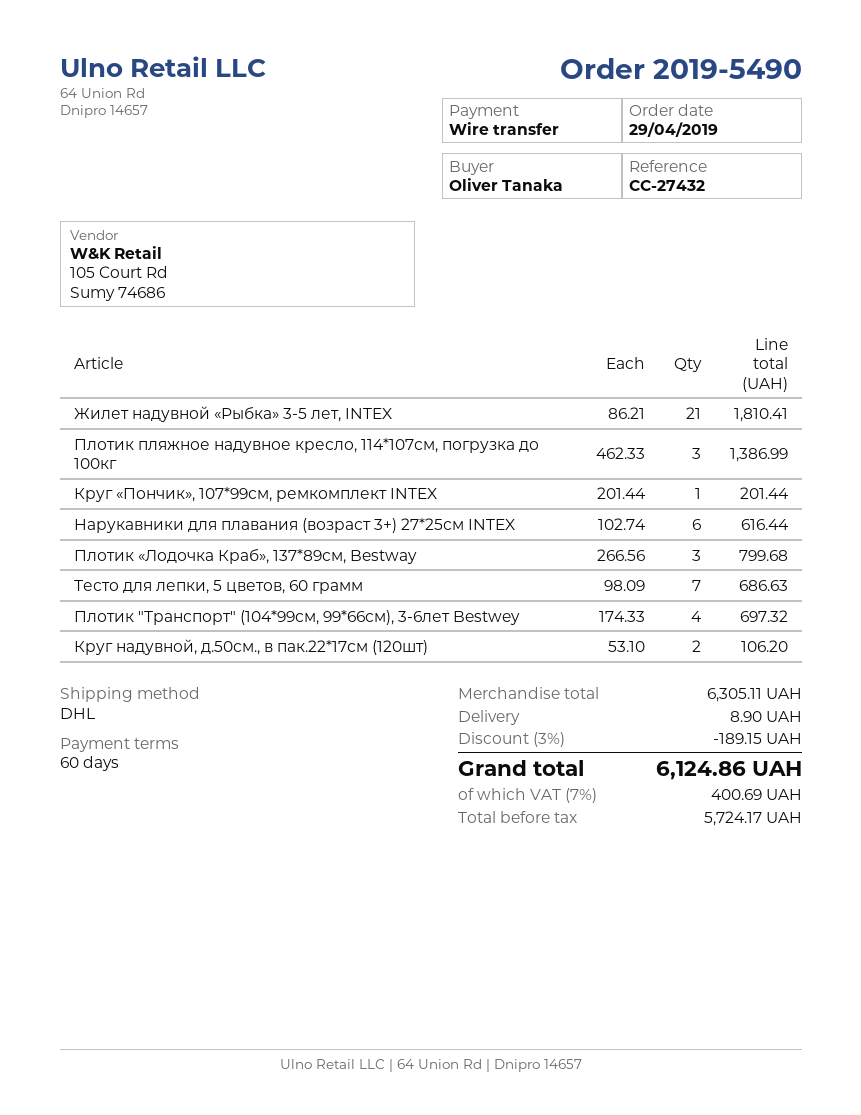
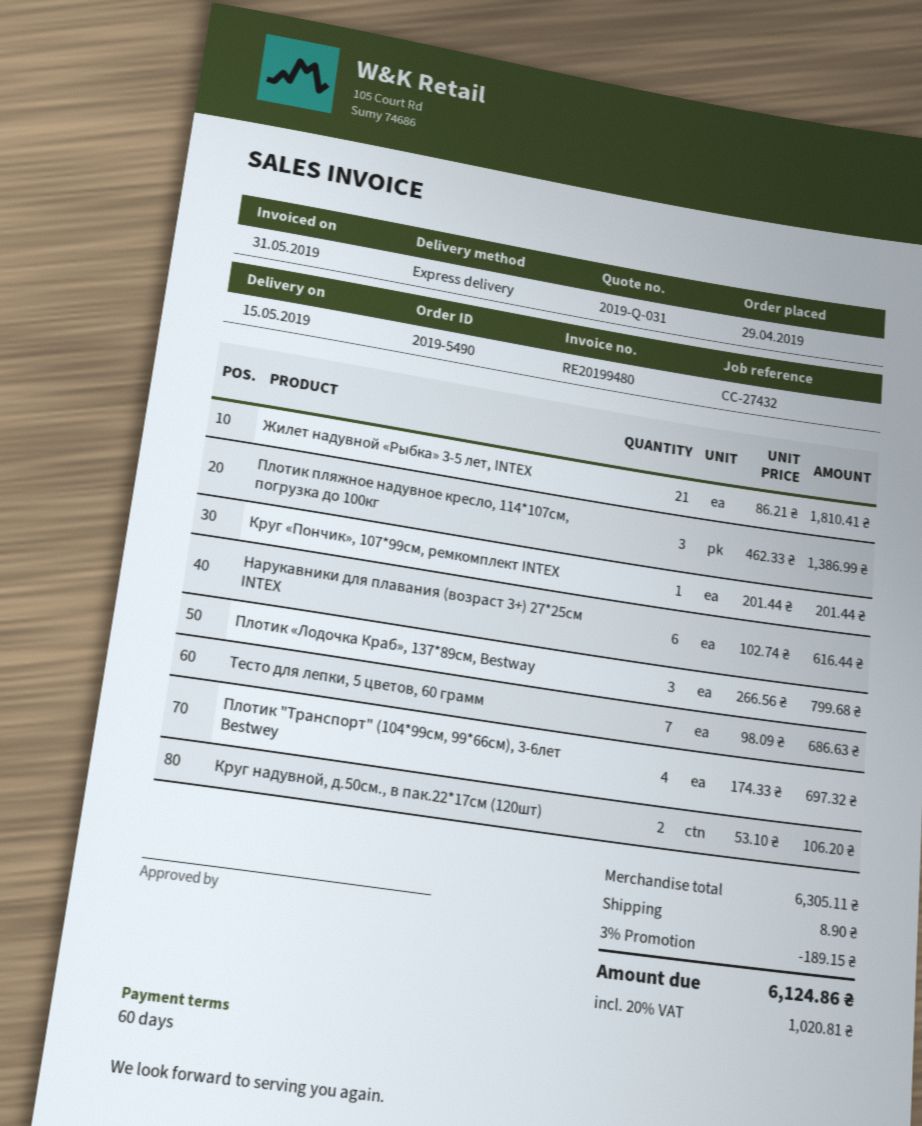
shipping method: DHL -> express
tax: 7% = 400.69 -> 20% = 1020.81

